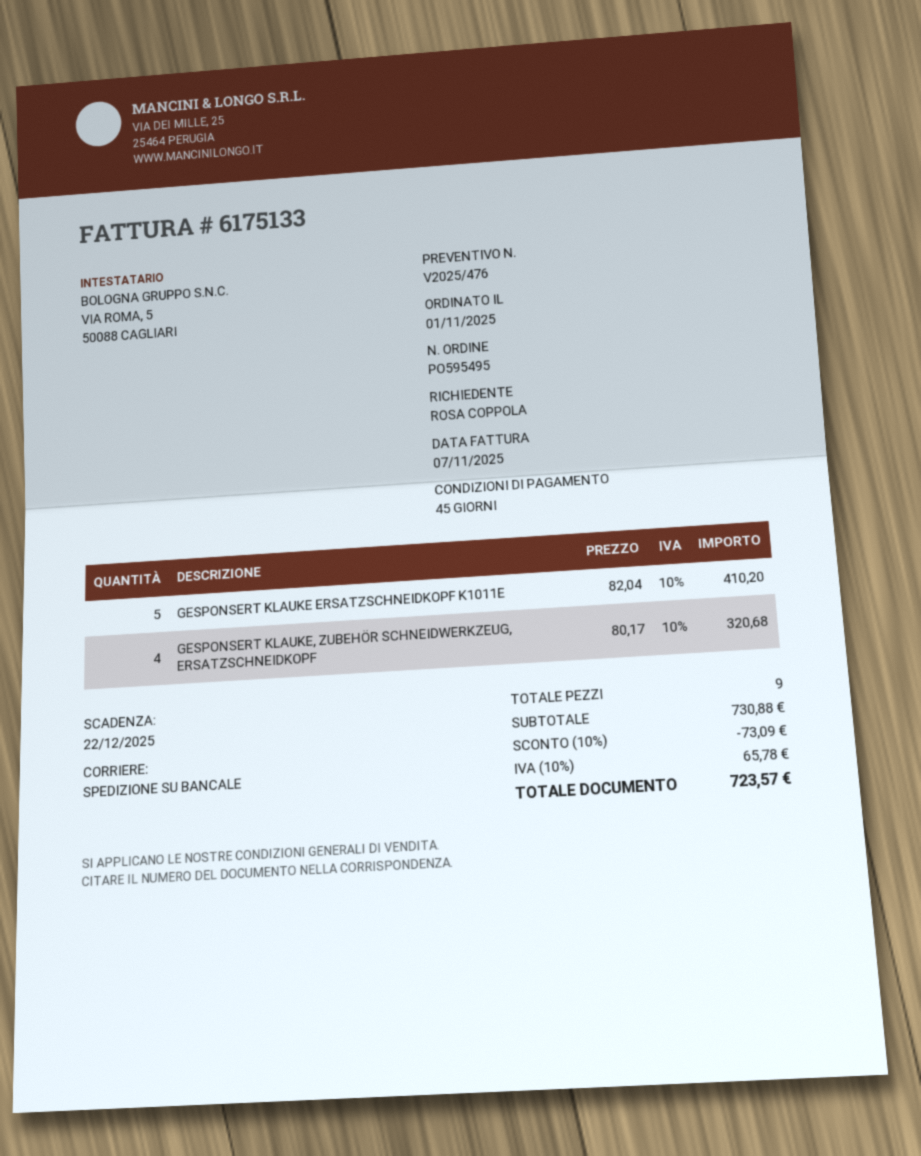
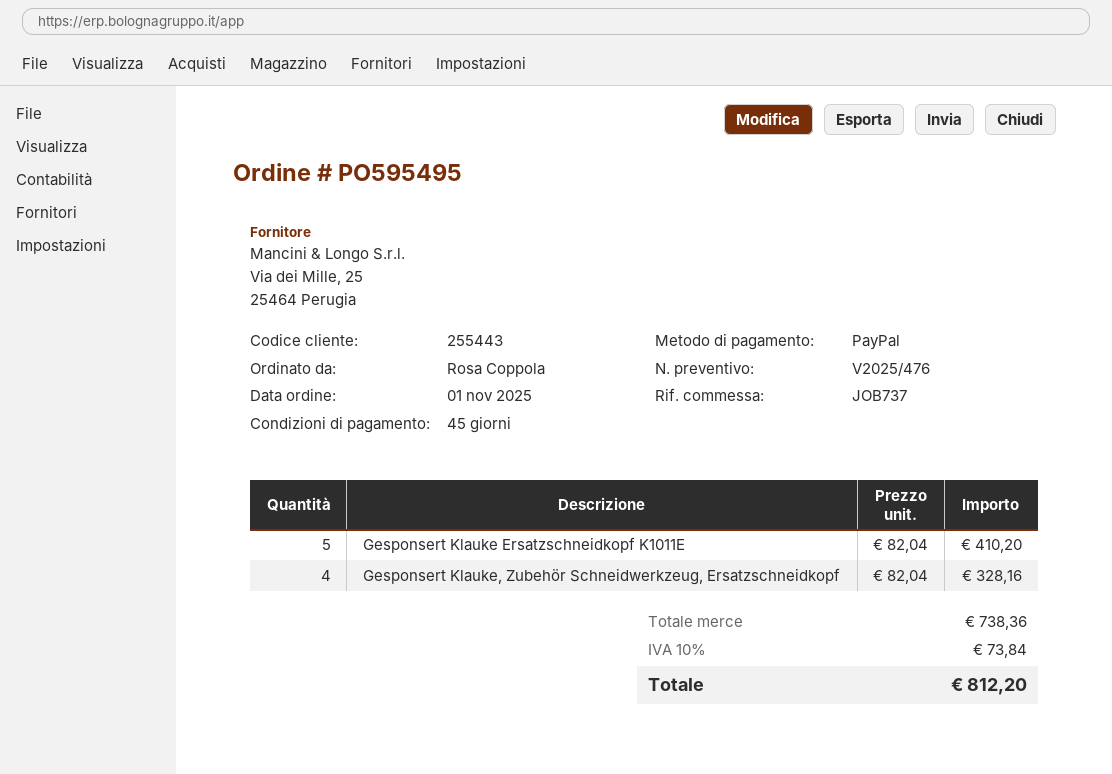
GESPONSERT KLAUKE, ZUBEHÖR SCHNEIDWERKZEUG, ERSATZSCHNEIDKOPF: 4 x 80.17 = 320.68 -> 4 x 82.04 = 328.16
subtotal: 730.88 -> 738.36
discount: 10% = 73.09 -> none
tax: 10% = 65.78 -> 10% = 73.84
total: 723.57 -> 812.20

